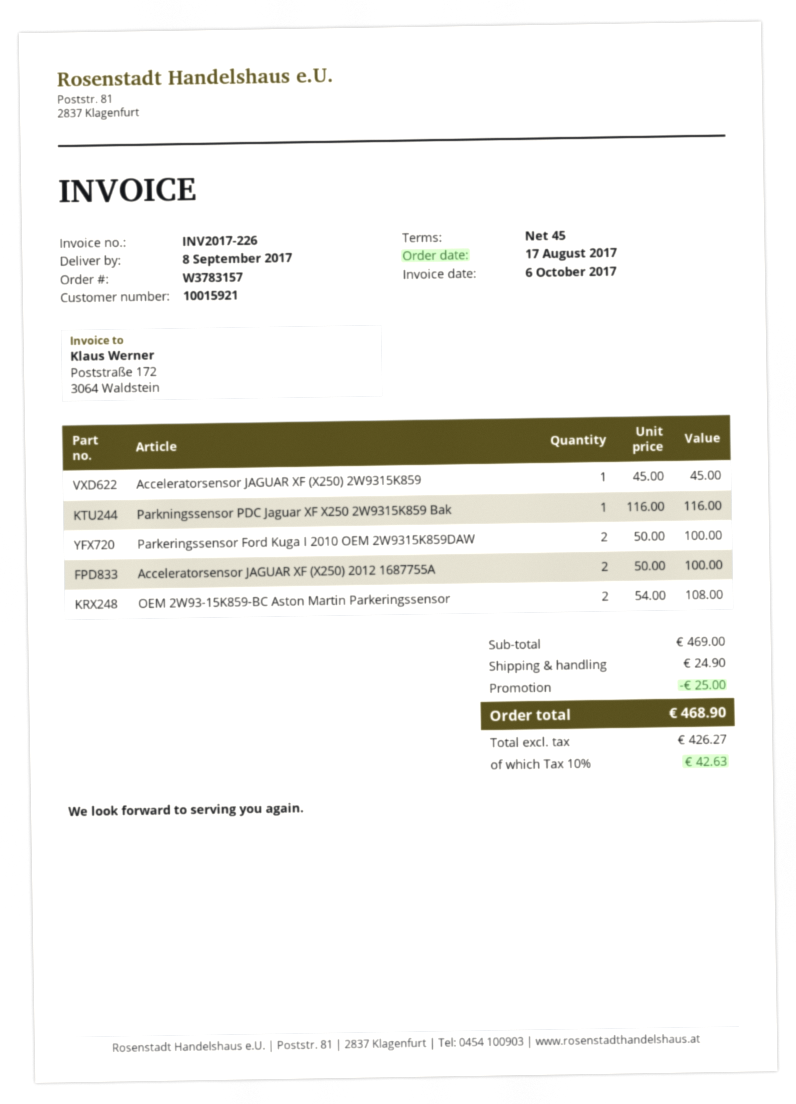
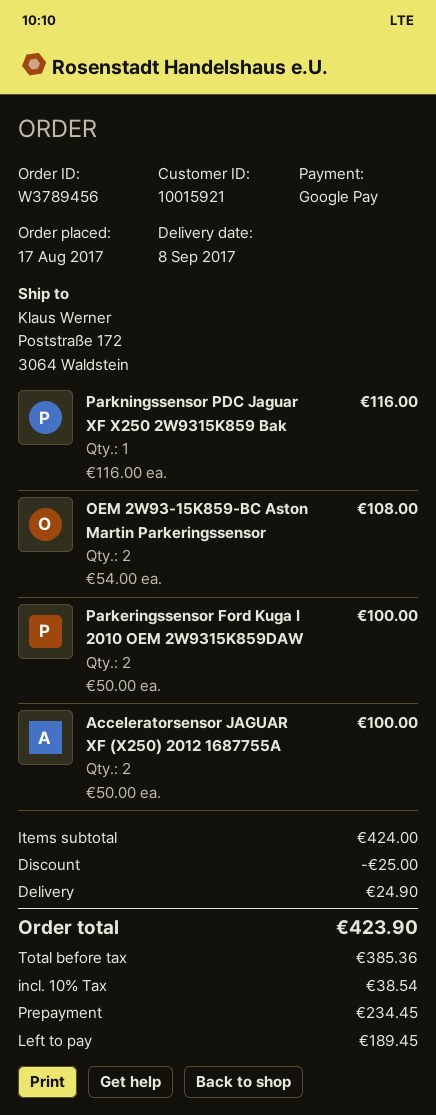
order number: W3783157 -> W3789456
Acceleratorsensor JAGUAR XF (X250) 2W9315K859: 1 x 45.00 = 45.00 -> none
subtotal: 469.00 -> 424.00
net: 426.27 -> 385.36
tax: 10% = 42.63 -> 10% = 38.54
total: 468.90 -> 423.90

